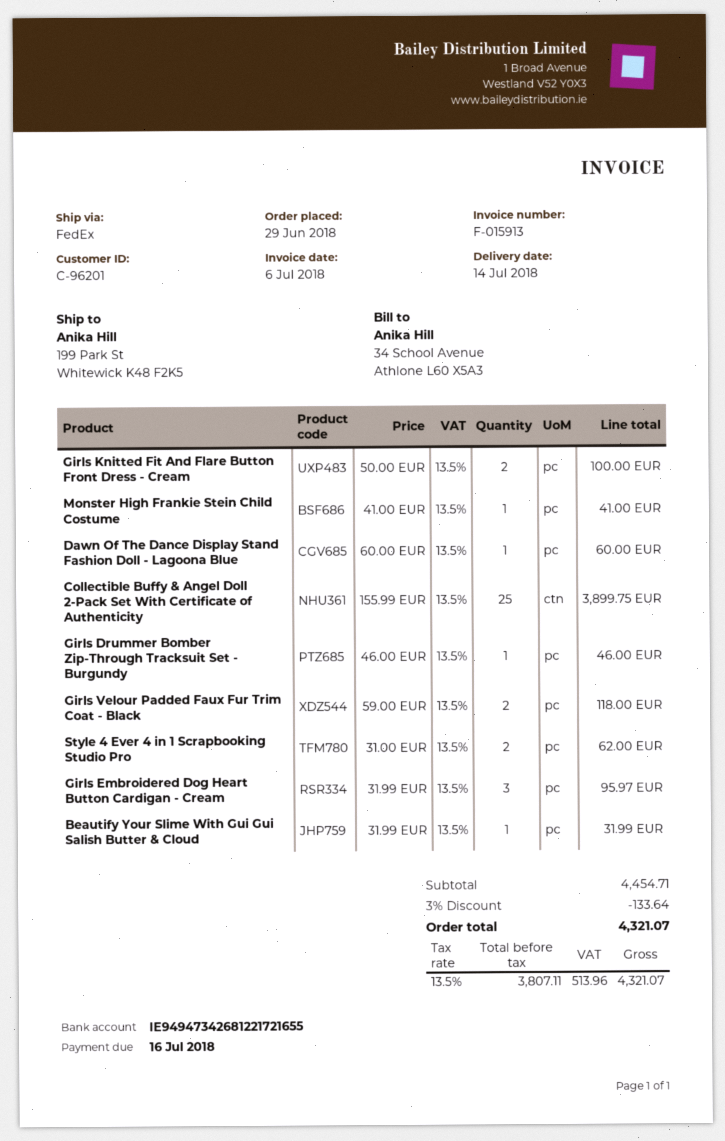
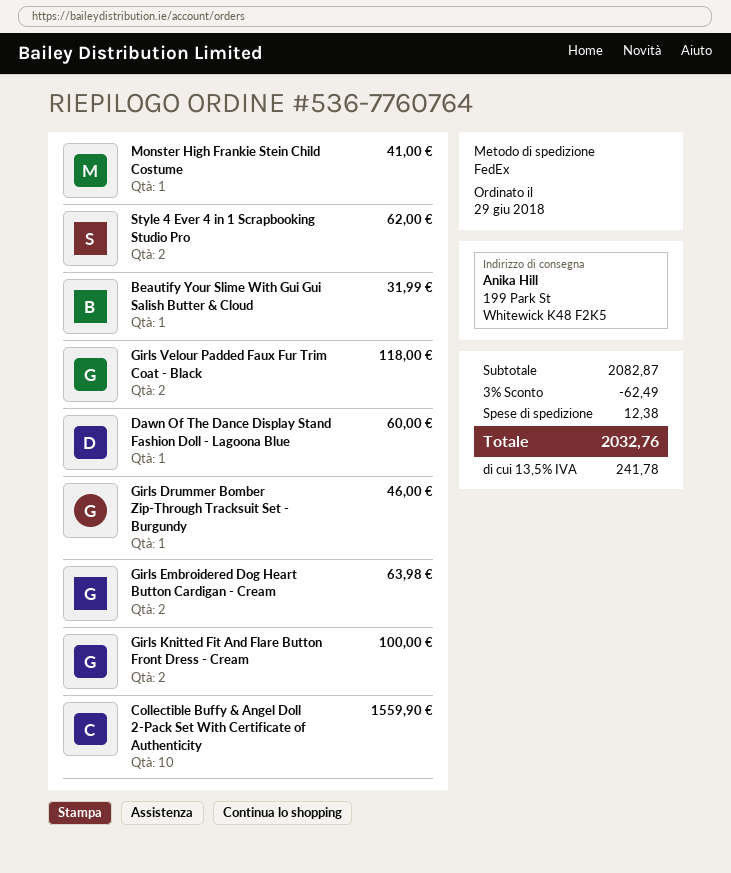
Collectible Buffy & Angel Doll 2-Pack Set With Certificate of Authenticity: 25 for 3899.75 -> 10 for 1559.90
Girls Embroidered Dog Heart Button Cardigan - Cream: 3 for 95.97 -> 2 for 63.98
subtotal: 4454.71 -> 2082.87
discount: 3% = 133.64 -> 3% = 62.49
shipping: none -> 12.38
tax: 13.5% = 513.96 -> 13.5% = 241.78
total: 4321.07 -> 2032.76

